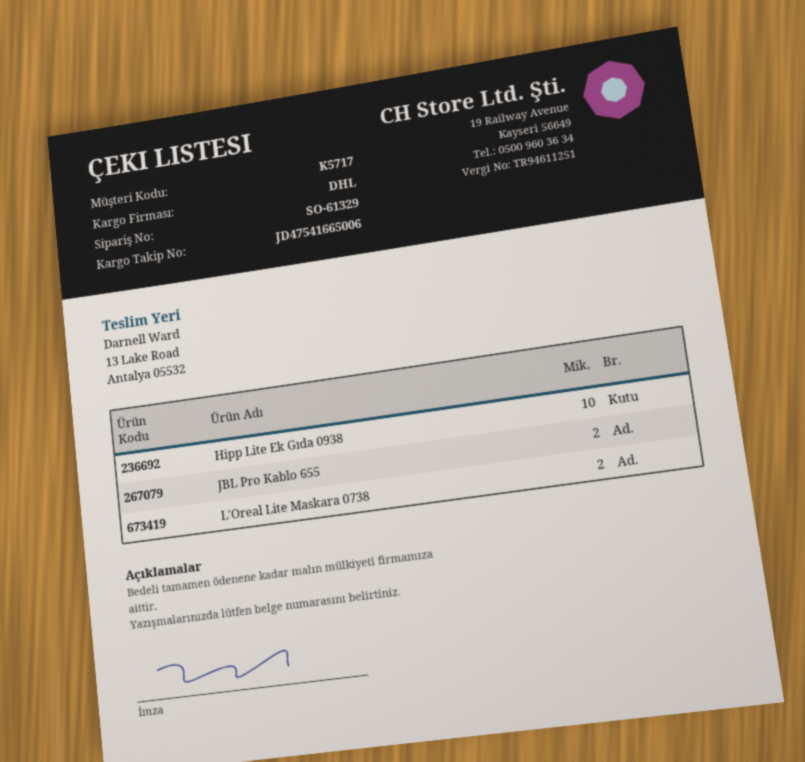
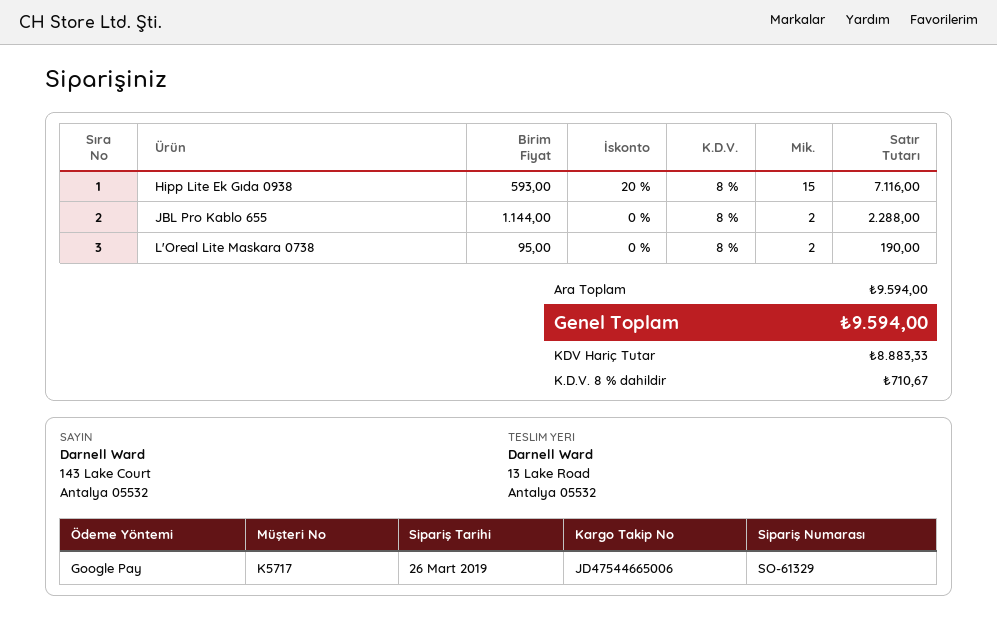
tracking number: JD47541665006 -> JD47544665006
Hipp Lite Ek Gıda 0938: 10 -> 15

